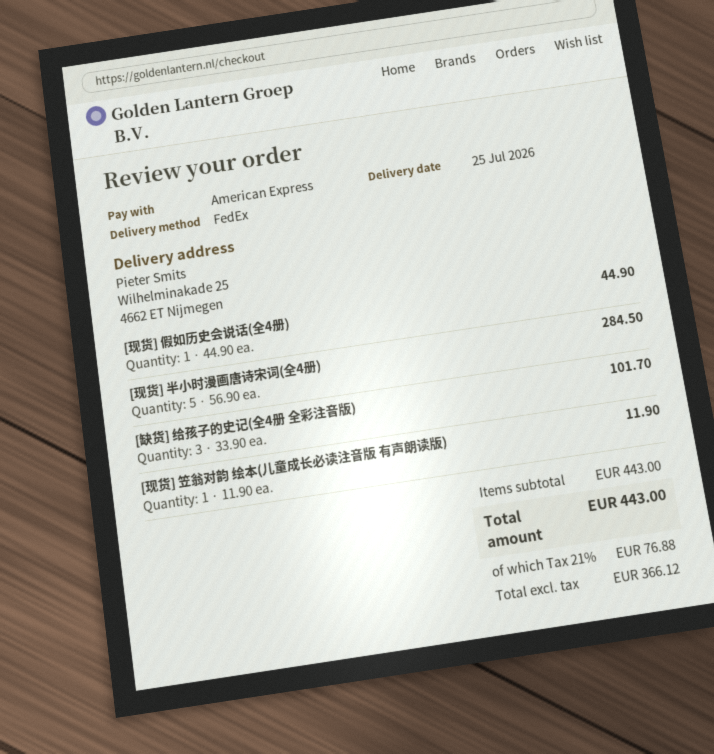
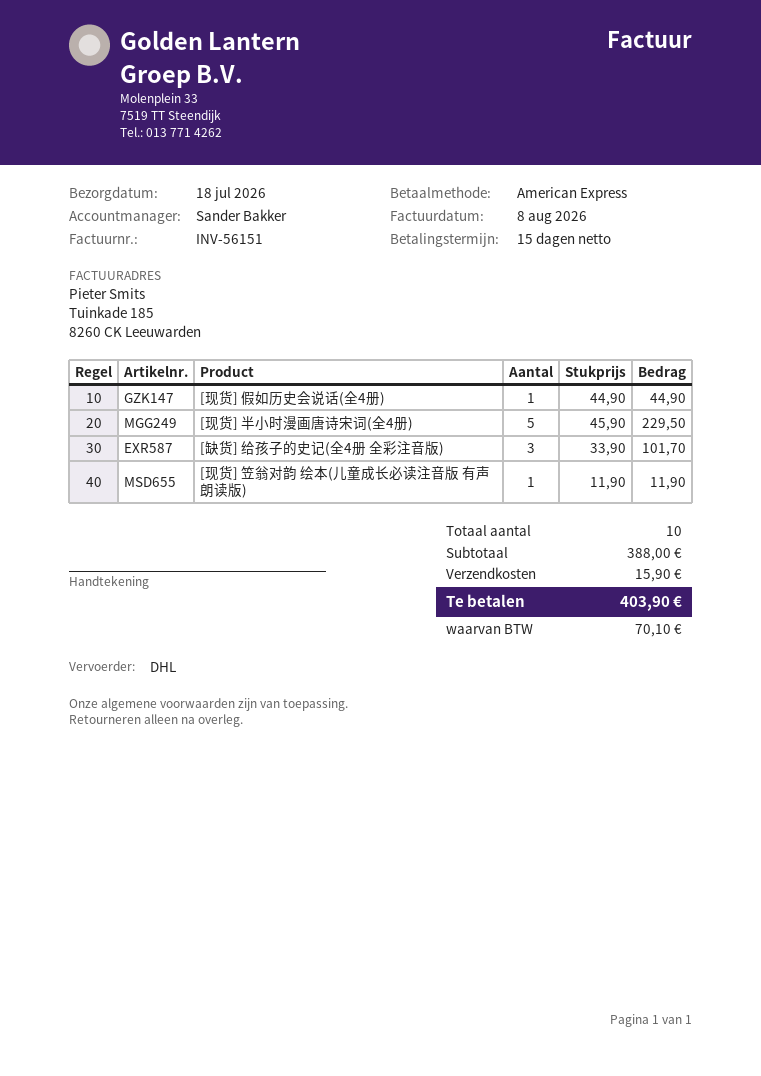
delivery date: 2026-07-25 -> 2026-07-18
shipping method: FedEx -> DHL
[现货] 半小时漫画唐诗宋词(全4册): 5 x 56.90 = 284.50 -> 5 x 45.90 = 229.50
subtotal: 443.00 -> 388.00
shipping: none -> 15.90
tax: 76.88 -> 70.10
total: 443.00 -> 403.90

